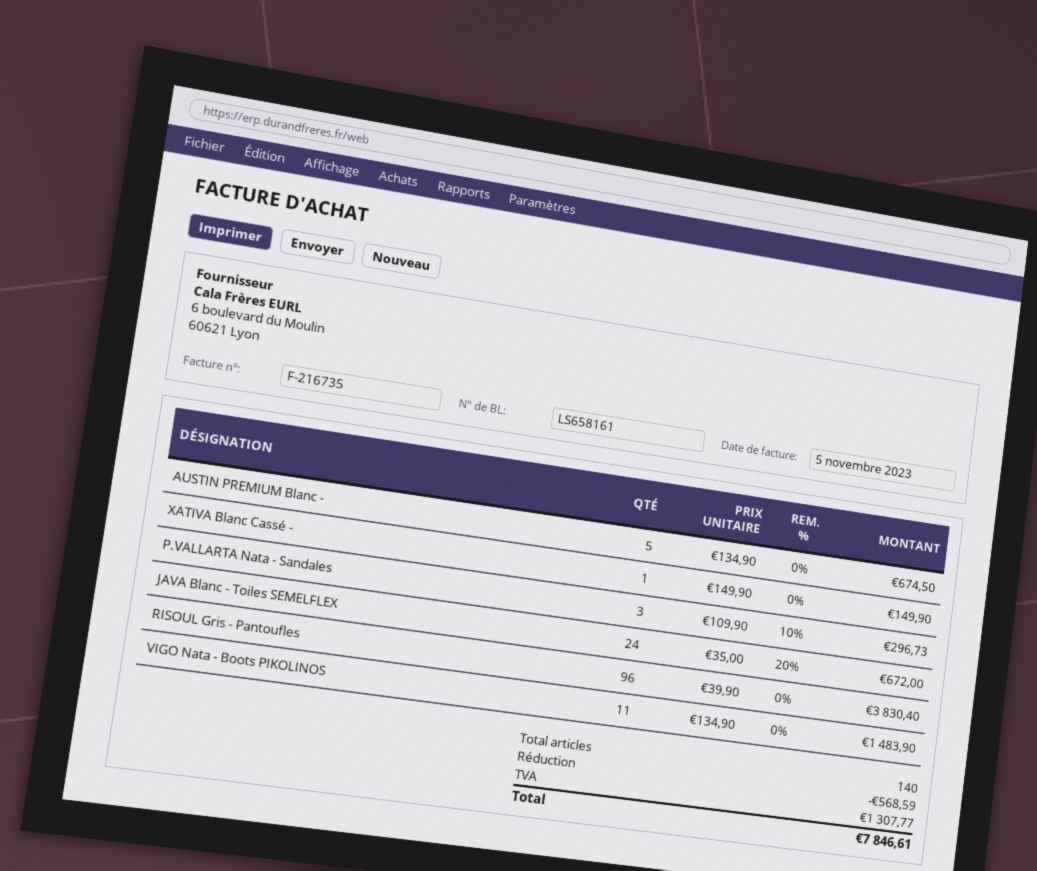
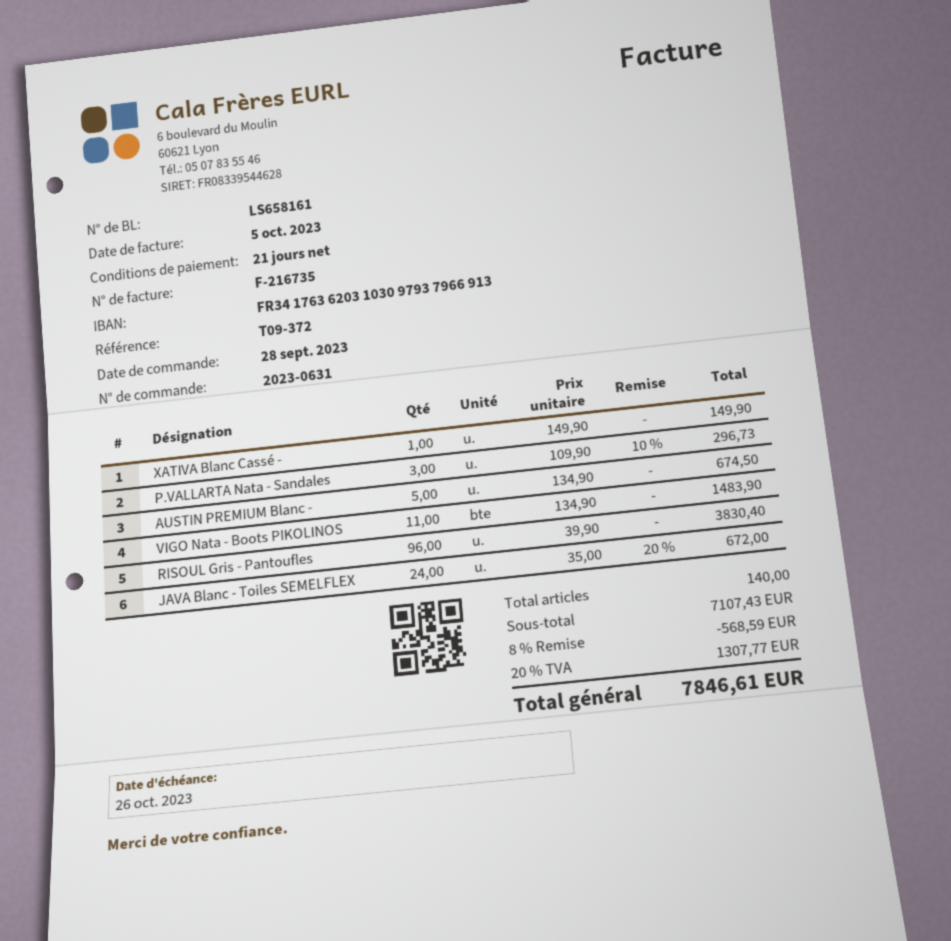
invoice date: 2023-11-05 -> 2023-10-05

